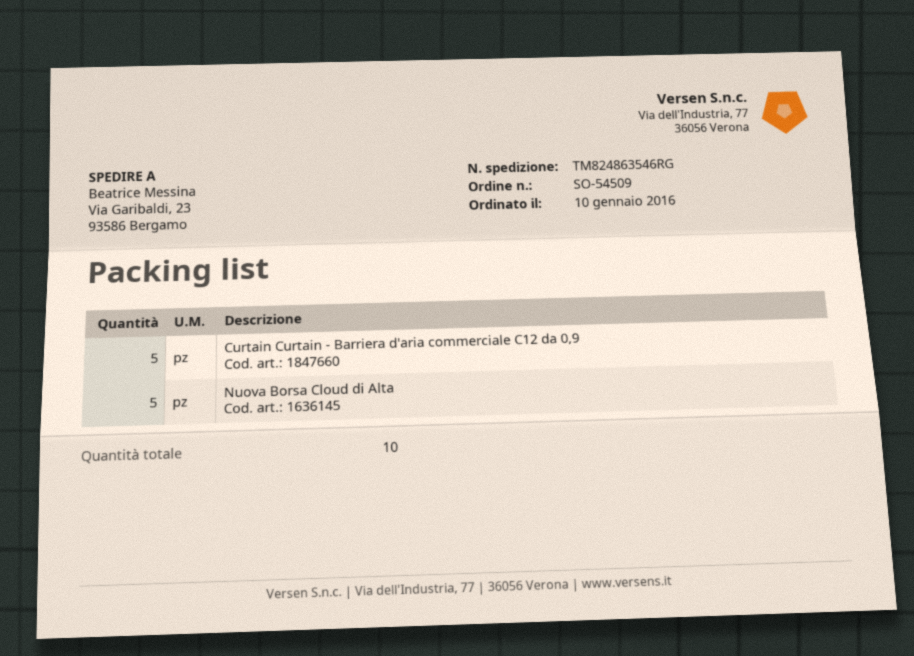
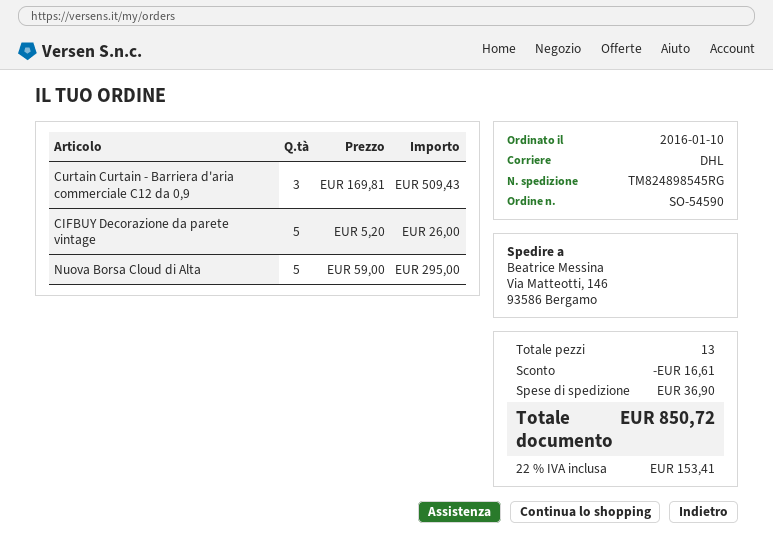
order number: SO-54509 -> SO-54590
tracking number: TM824863546RG -> TM824898545RG
ship to: Via Garibaldi, 23, 93586 Bergamo -> Via Matteotti, 146, 93586 Bergamo
Curtain Curtain - Barriera d'aria commerciale C12 da 0,9: 5 -> 3
CIFBUY Decorazione da parete vintage: none -> 5
total quantity: 10 -> 13

